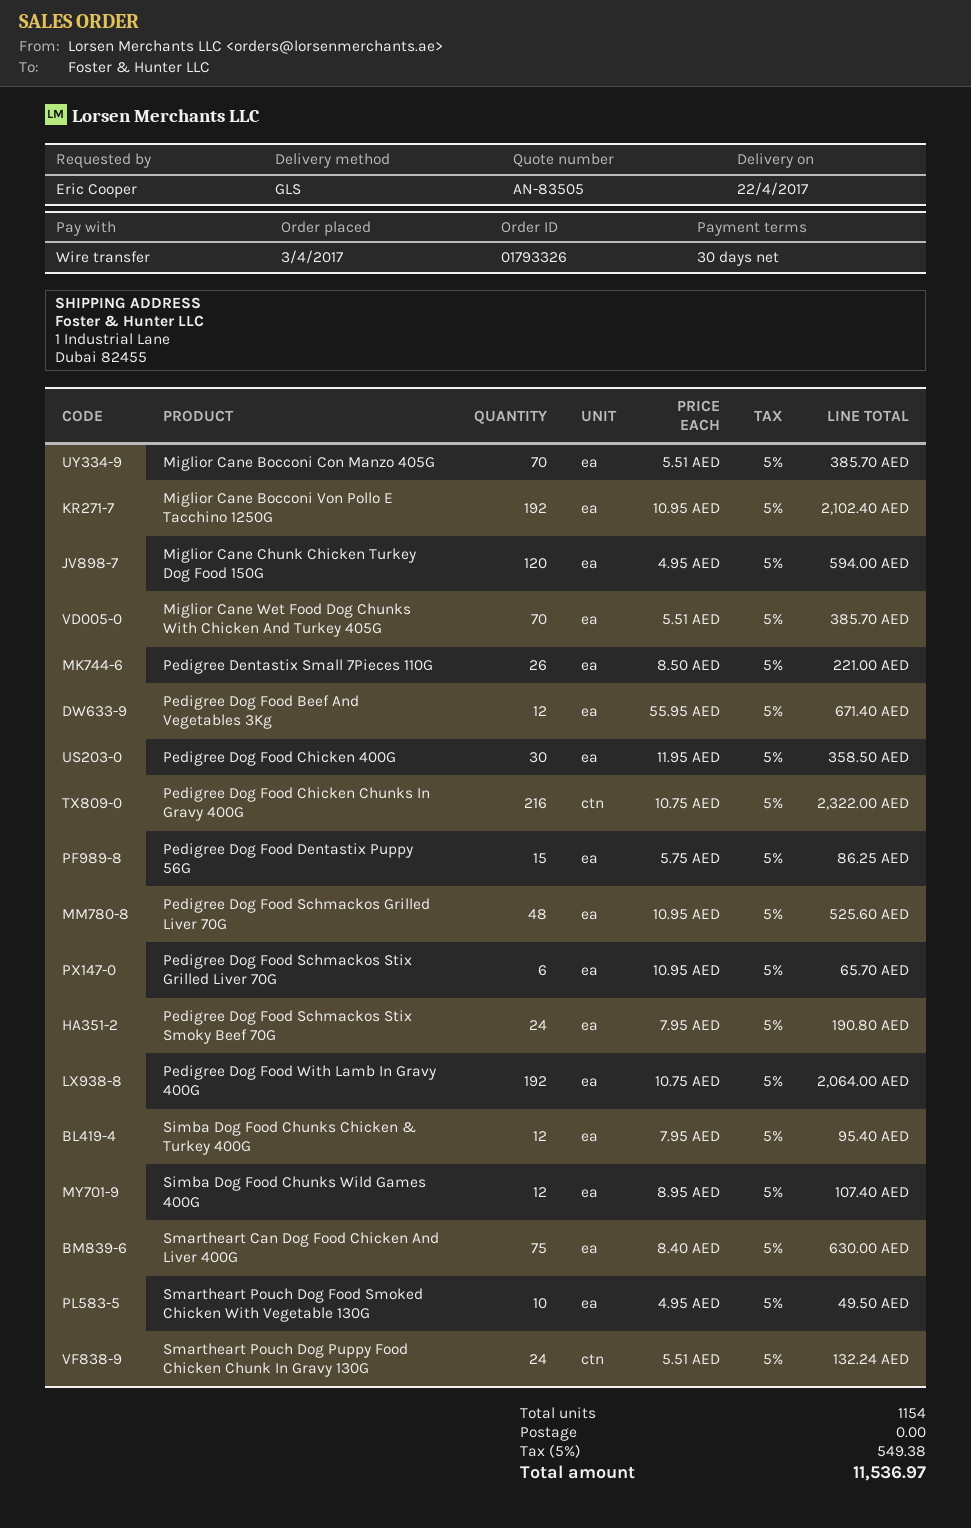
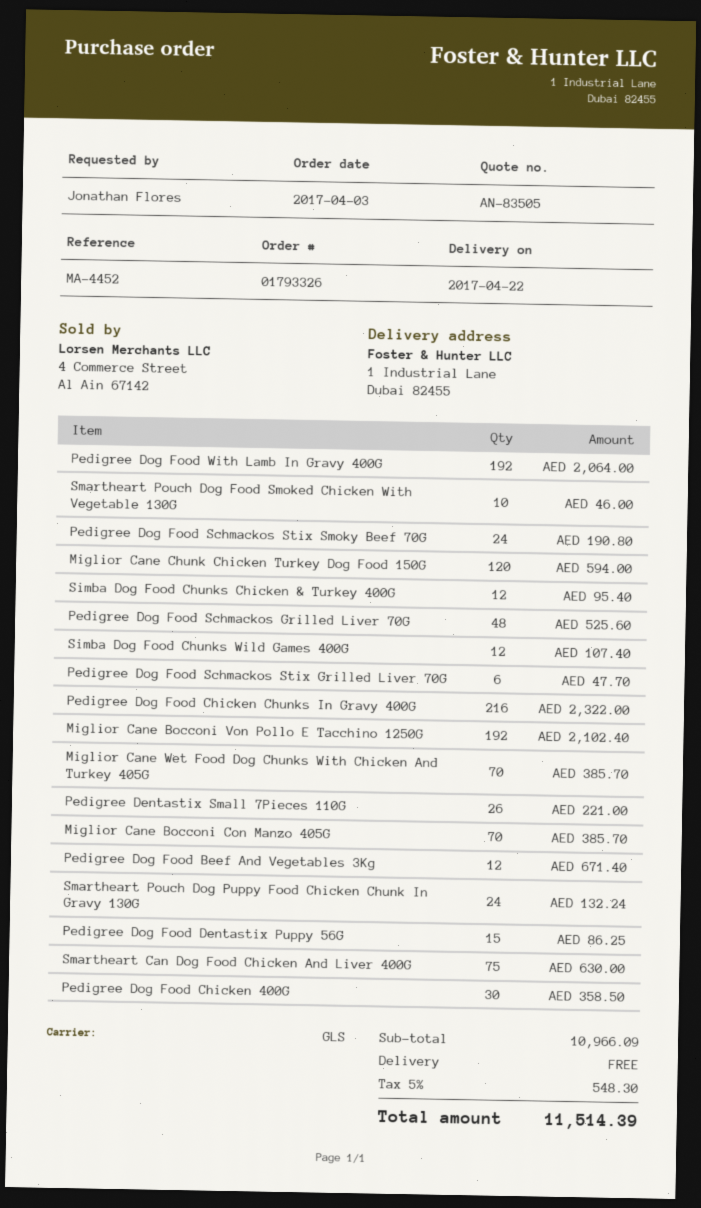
ordered by: Eric Cooper -> Jonathan Flores
Pedigree Dog Food Schmackos Stix Grilled Liver 70G: 6 for 65.70 -> 6 for 47.70
Smartheart Pouch Dog Food Smoked Chicken With Vegetable 130G: 10 for 49.50 -> 10 for 46.00
tax: 5% = 549.38 -> 5% = 548.30
total: 11536.97 -> 11514.39

